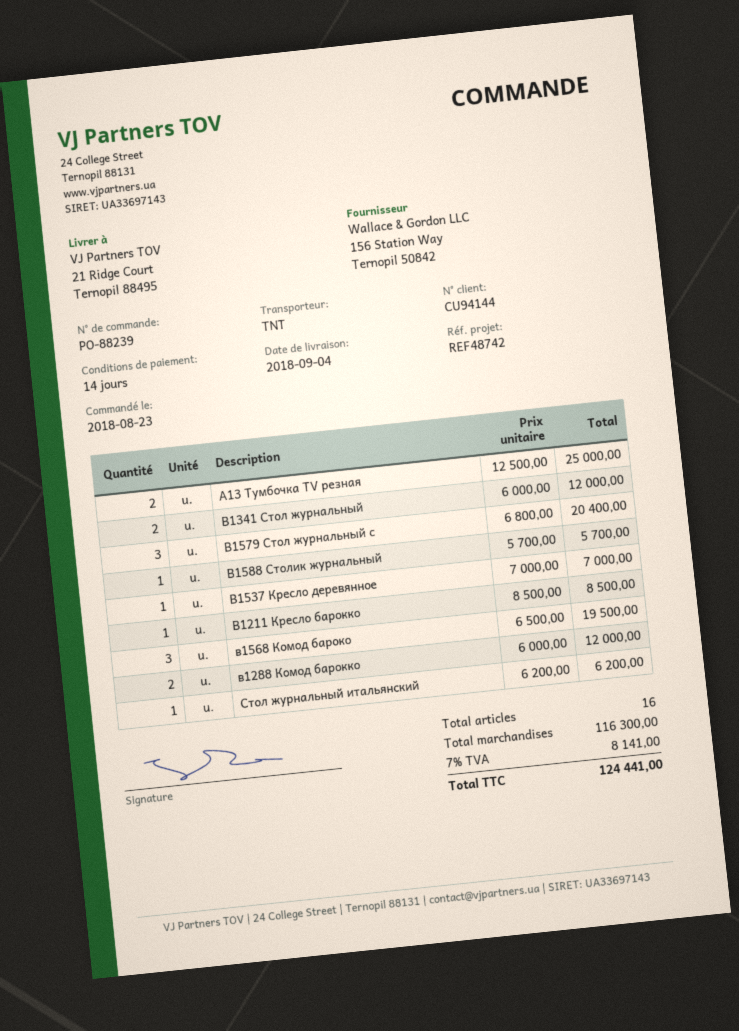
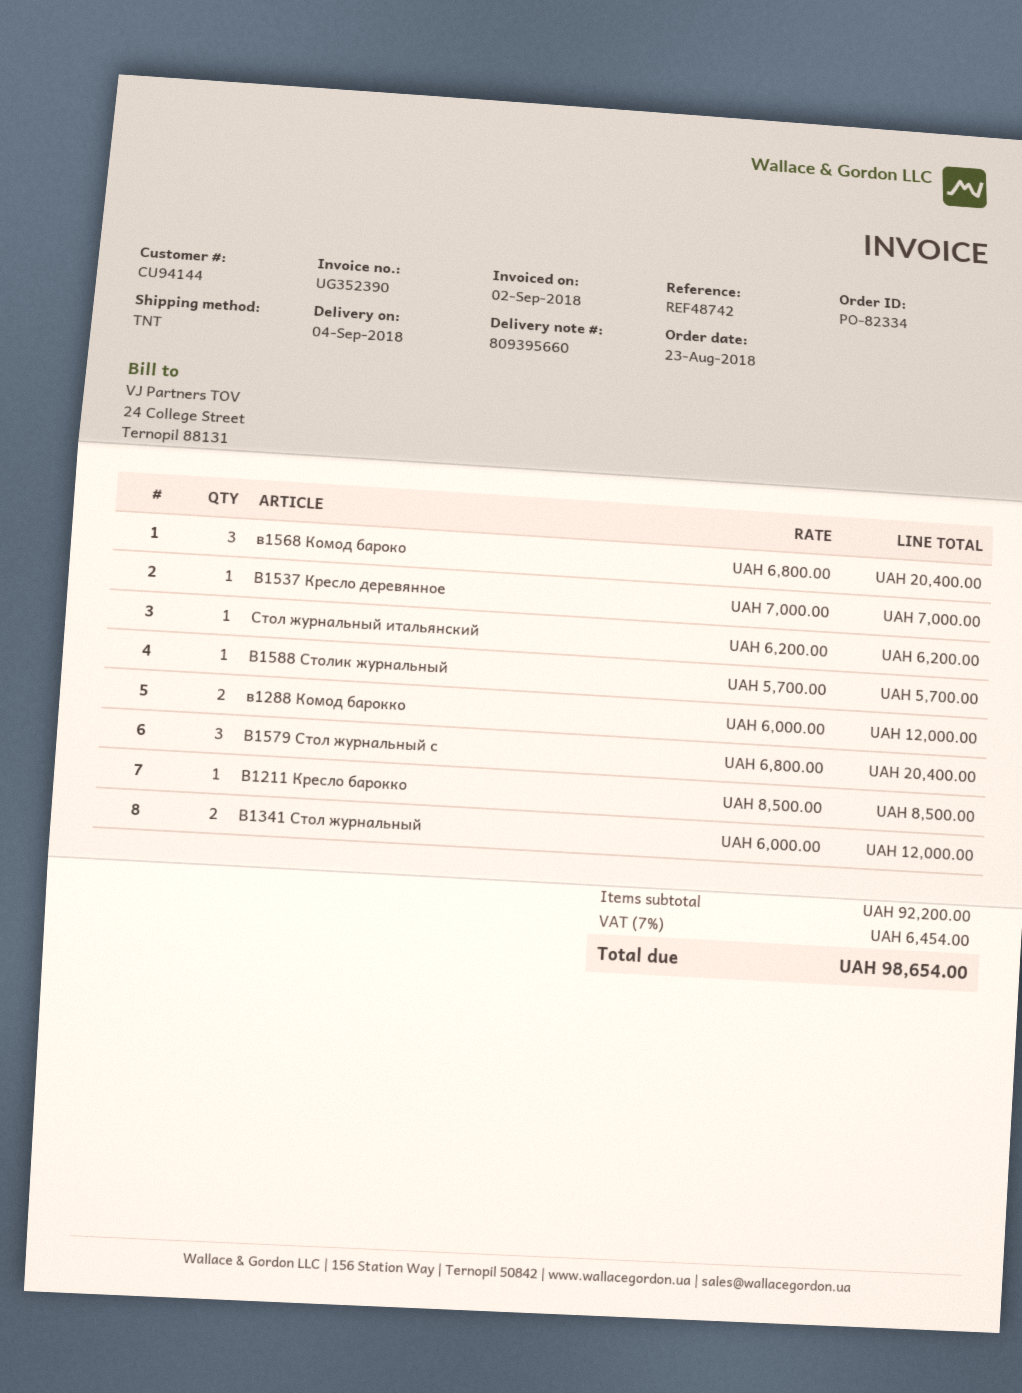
order number: PO-88239 -> PO-82334
А13 Тумбочка TV резная: 2 x 12500.00 = 25000.00 -> none
в1568 Комод бароко: 3 x 6500.00 = 19500.00 -> 3 x 6800.00 = 20400.00
subtotal: 116300.00 -> 92200.00
tax: 7% = 8141.00 -> 7% = 6454.00
total: 124441.00 -> 98654.00

